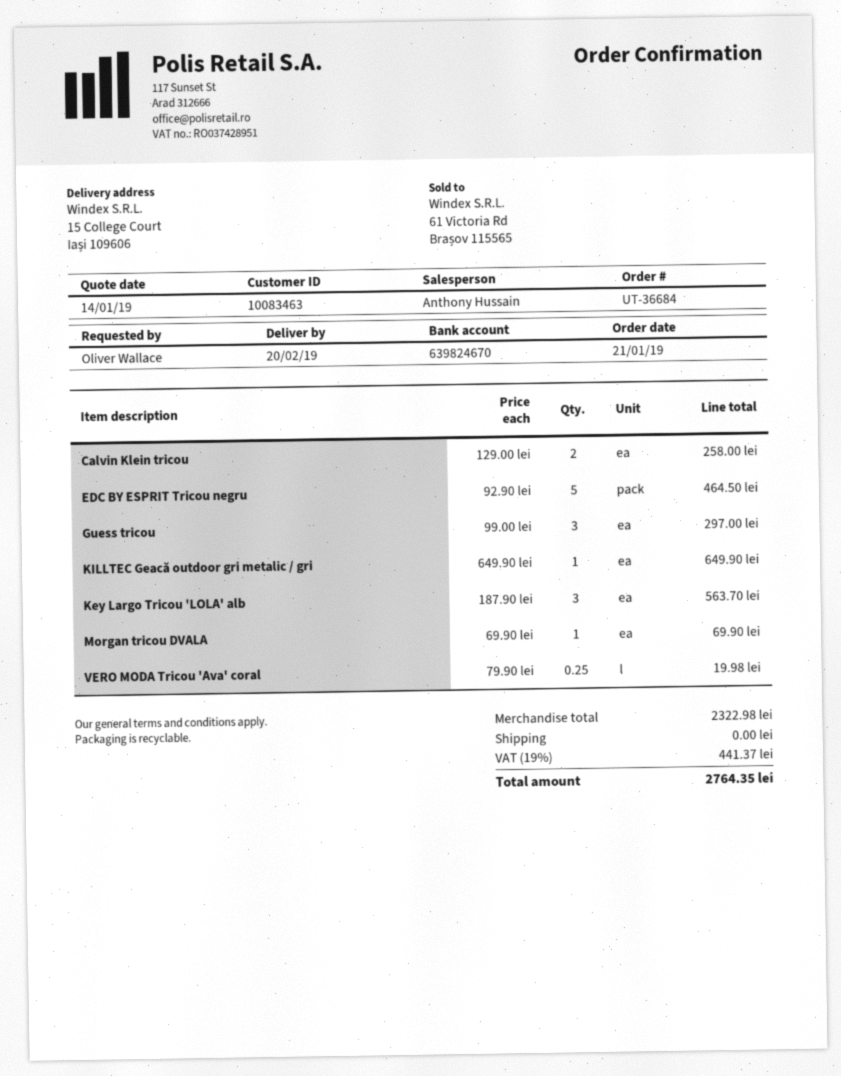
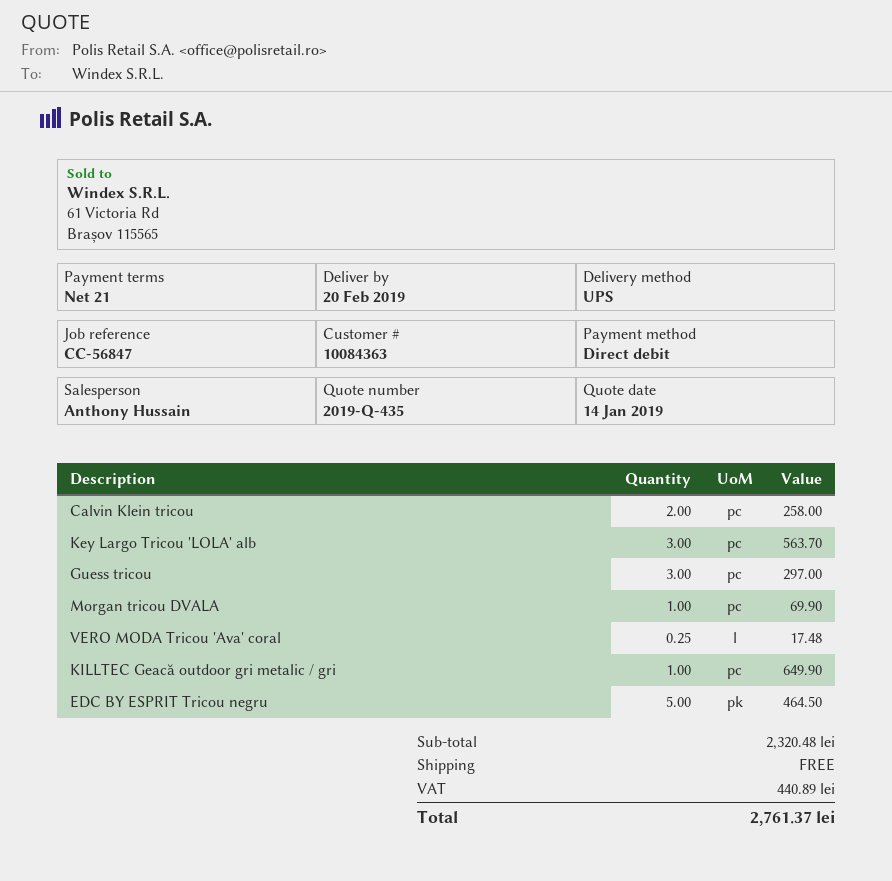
customer number: 10083463 -> 10084363
VERO MODA Tricou 'Ava' coral: 0.25 for 19.98 -> 0.25 for 17.48
subtotal: 2322.98 -> 2320.48
tax: 441.37 -> 440.89
total: 2764.35 -> 2761.37

